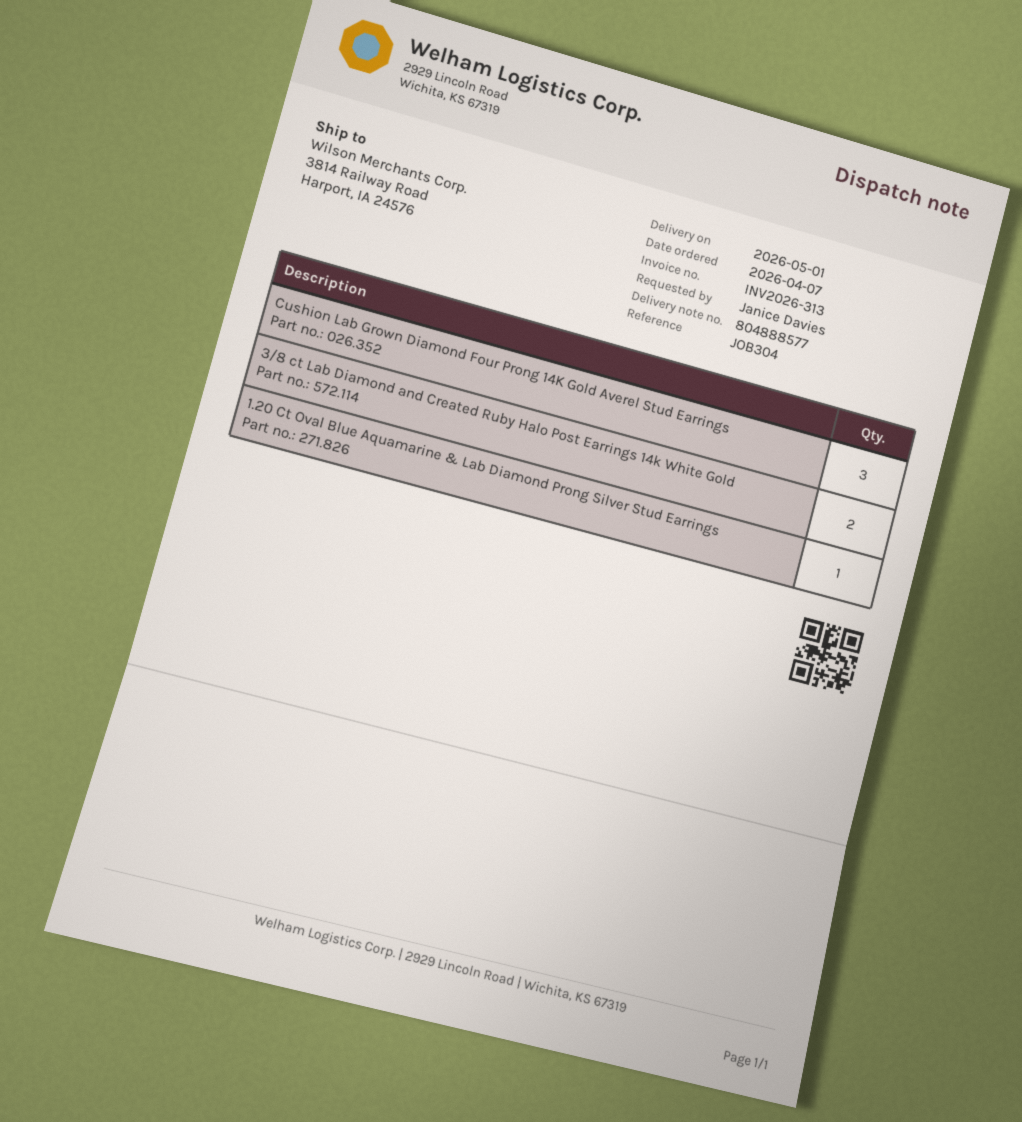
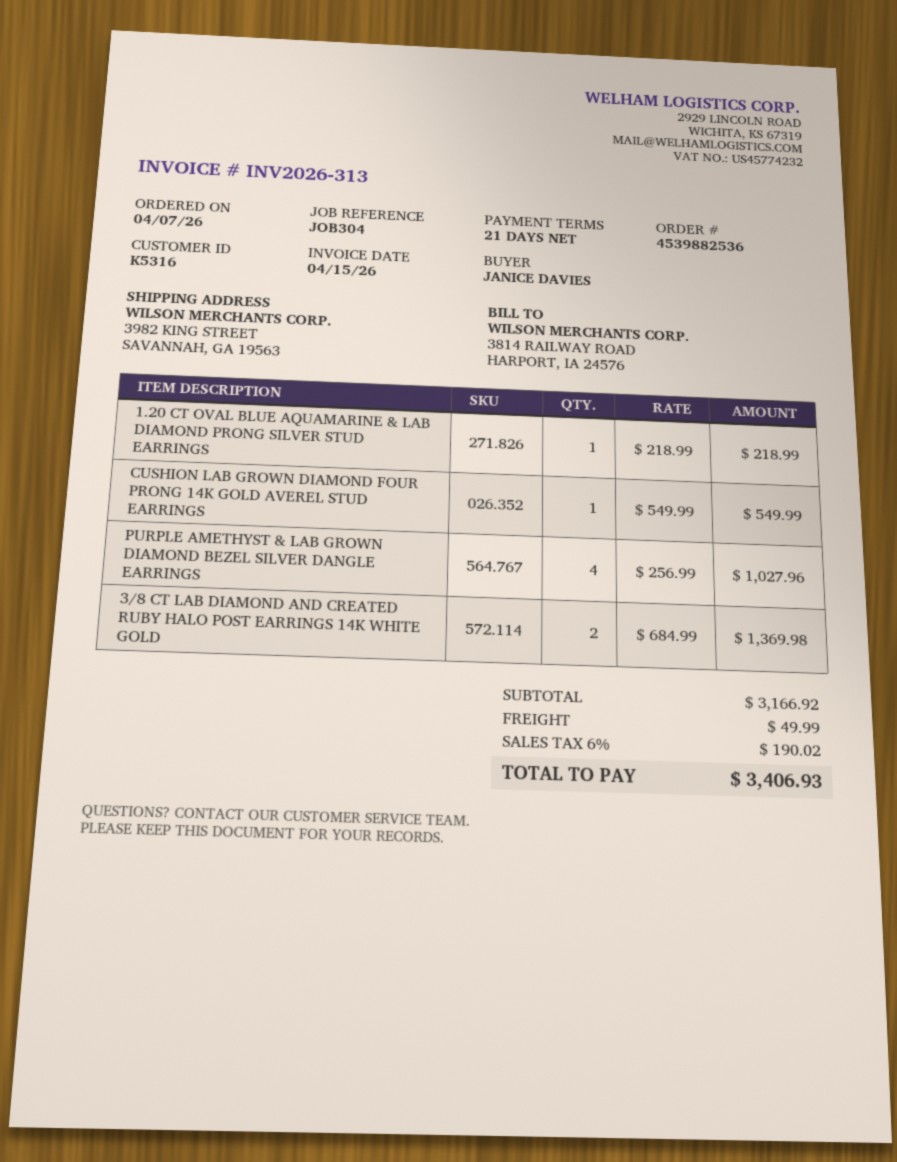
ship to: 3814 Railway Road, Harport, IA 24576 -> 3982 KING STREET, SAVANNAH, GA 19563
Cushion Lab Grown Diamond Four Prong 14K Gold Averel Stud Earrings: 3 -> 1
PURPLE AMETHYST & LAB GROWN DIAMOND BEZEL SILVER DANGLE EARRINGS: none -> 4

